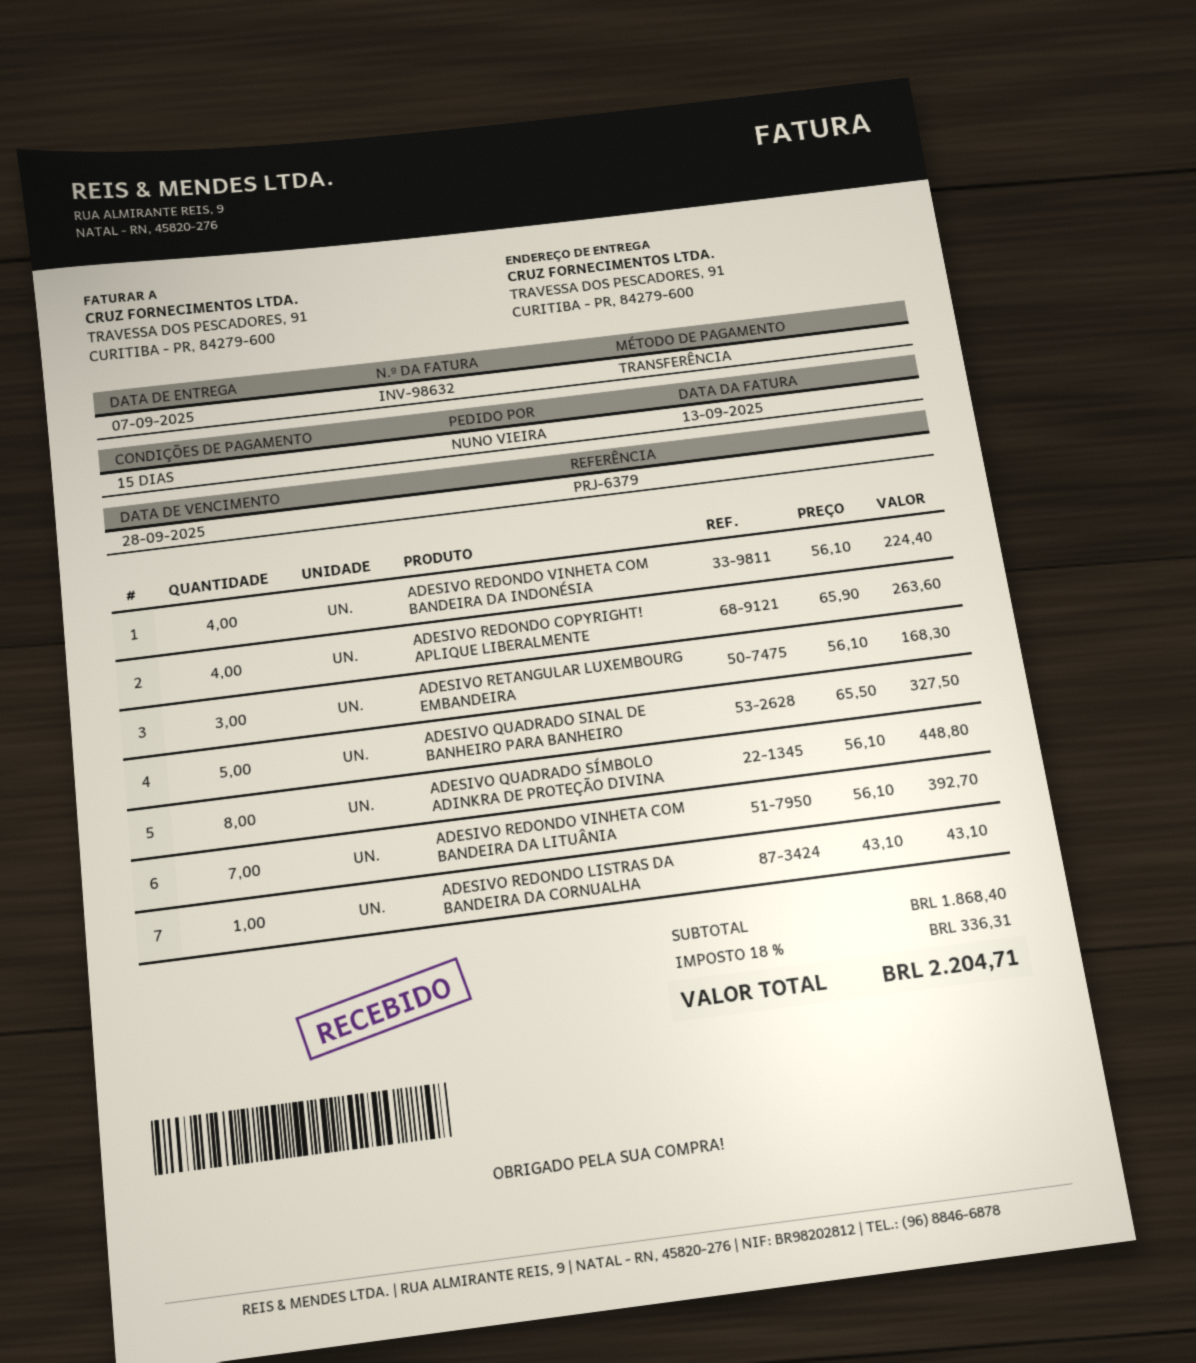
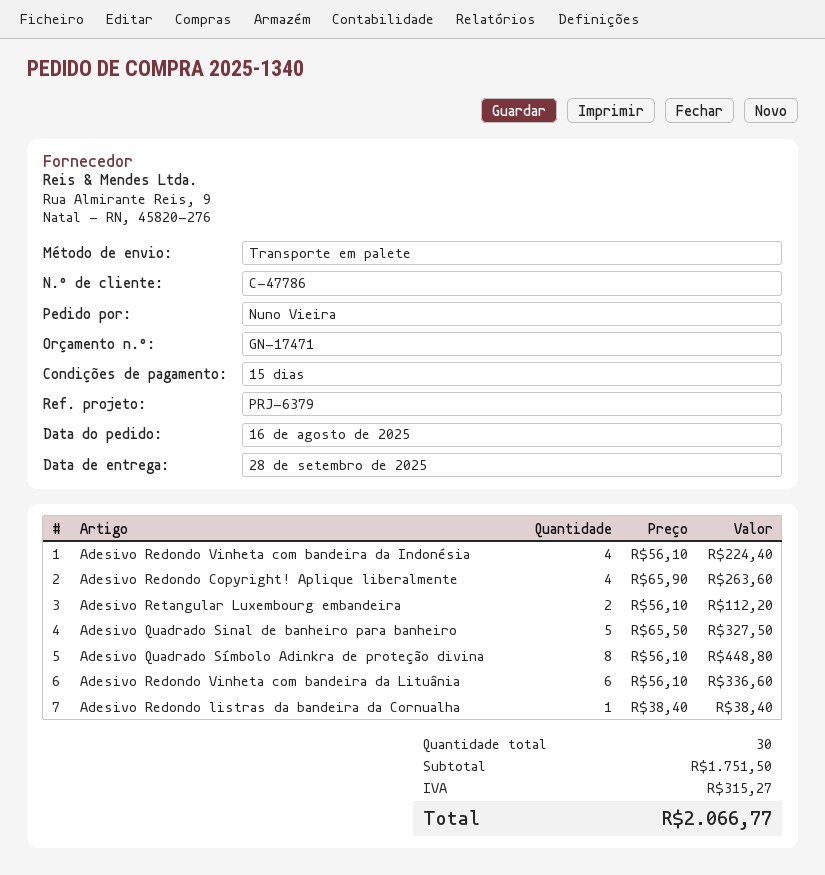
delivery date: 2025-09-07 -> 2025-09-28
ADESIVO RETANGULAR LUXEMBOURG EMBANDEIRA: 3 x 56.10 = 168.30 -> 2 x 56.10 = 112.20
ADESIVO REDONDO VINHETA COM BANDEIRA DA LITUÂNIA: 7 x 56.10 = 392.70 -> 6 x 56.10 = 336.60
ADESIVO REDONDO LISTRAS DA BANDEIRA DA CORNUALHA: 1 x 43.10 = 43.10 -> 1 x 38.40 = 38.40
subtotal: 1868.40 -> 1751.50
tax: 336.31 -> 315.27
total: 2204.71 -> 2066.77

